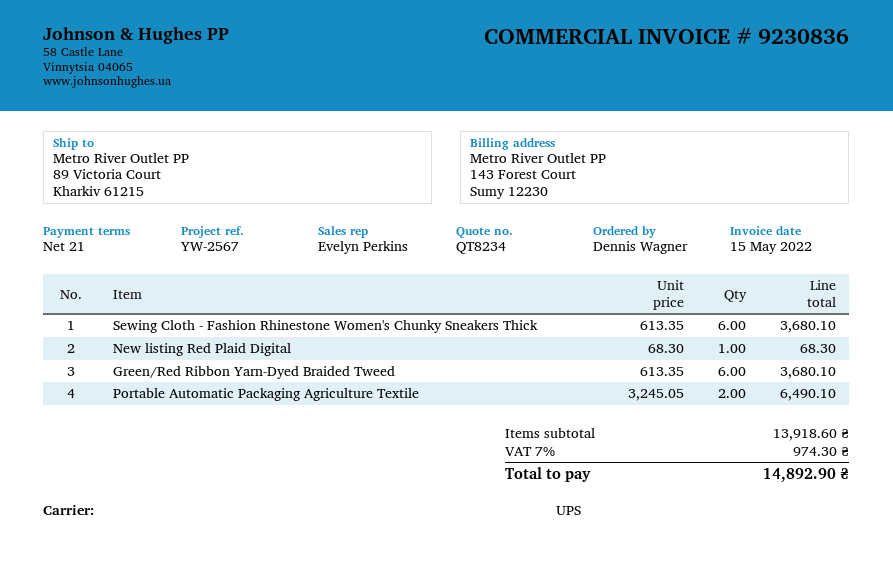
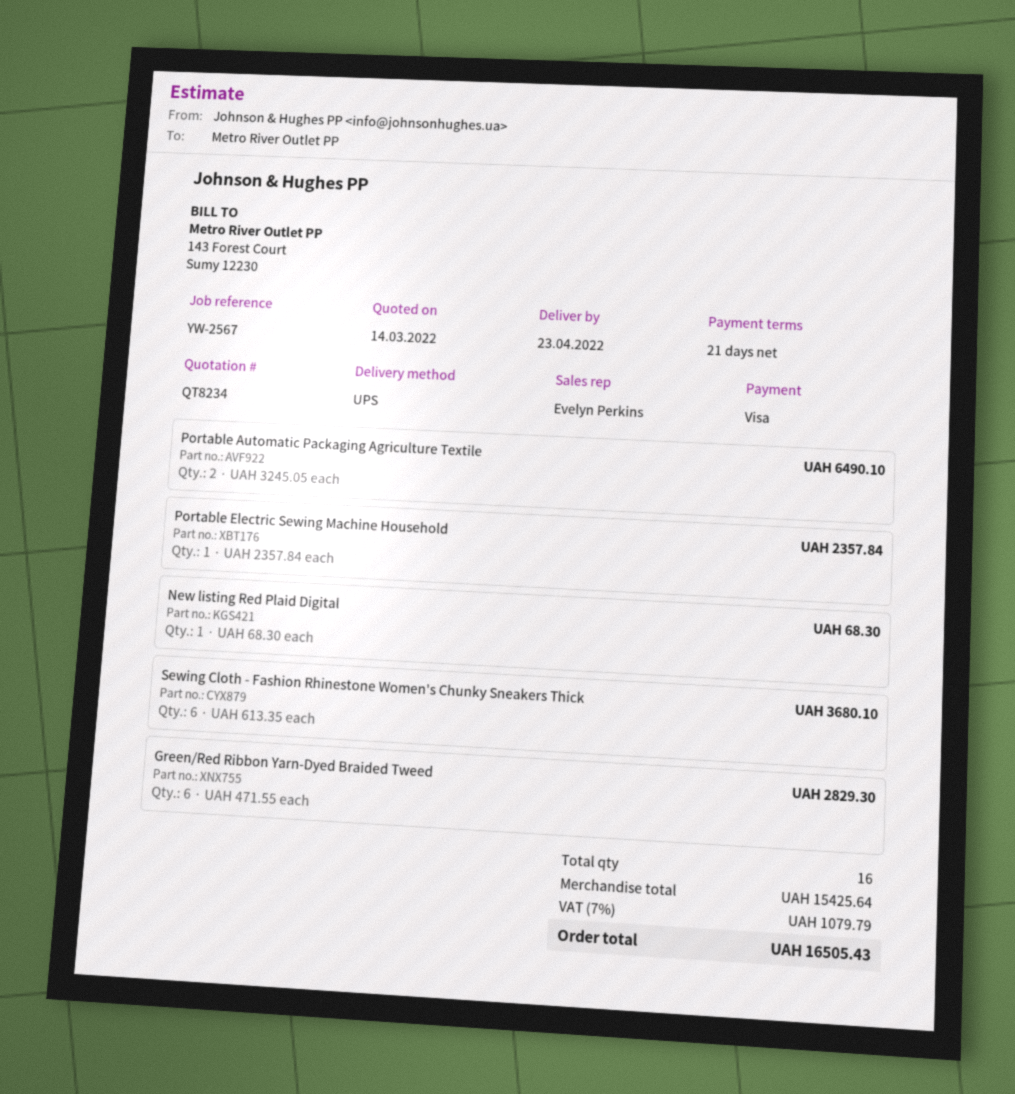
Green/Red Ribbon Yarn-Dyed Braided Tweed: 6 x 613.35 = 3680.10 -> 6 x 471.55 = 2829.30
Portable Electric Sewing Machine Household: none -> 1 x 2357.84 = 2357.84
subtotal: 13918.60 -> 15425.64
tax: 7% = 974.30 -> 7% = 1079.79
total: 14892.90 -> 16505.43

